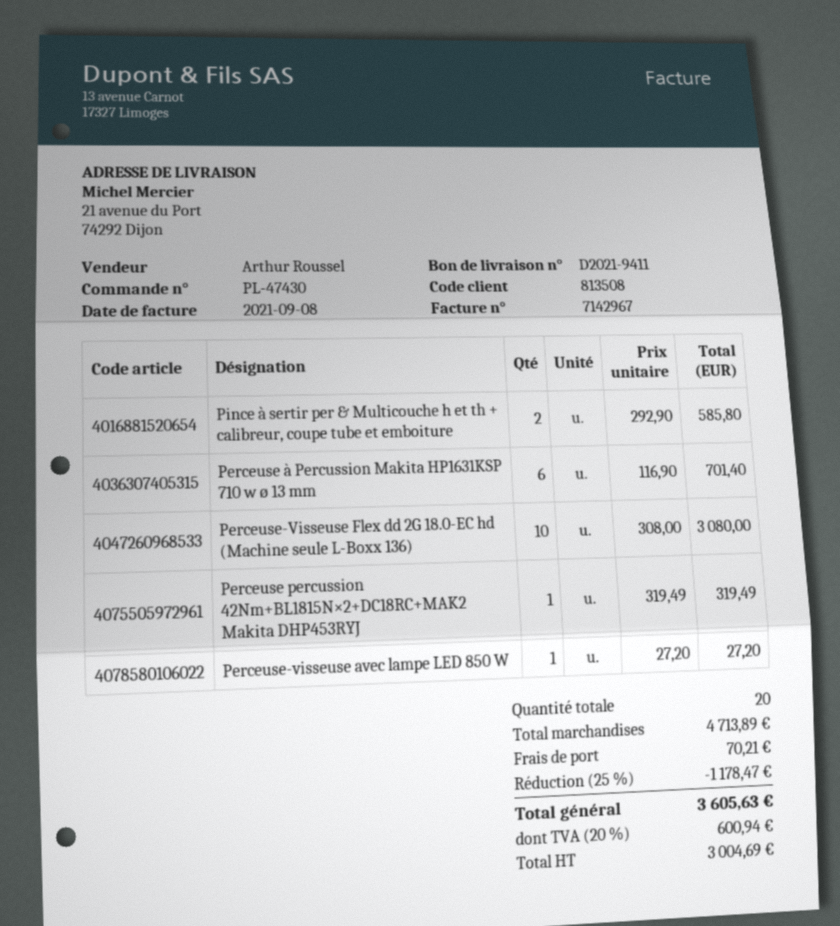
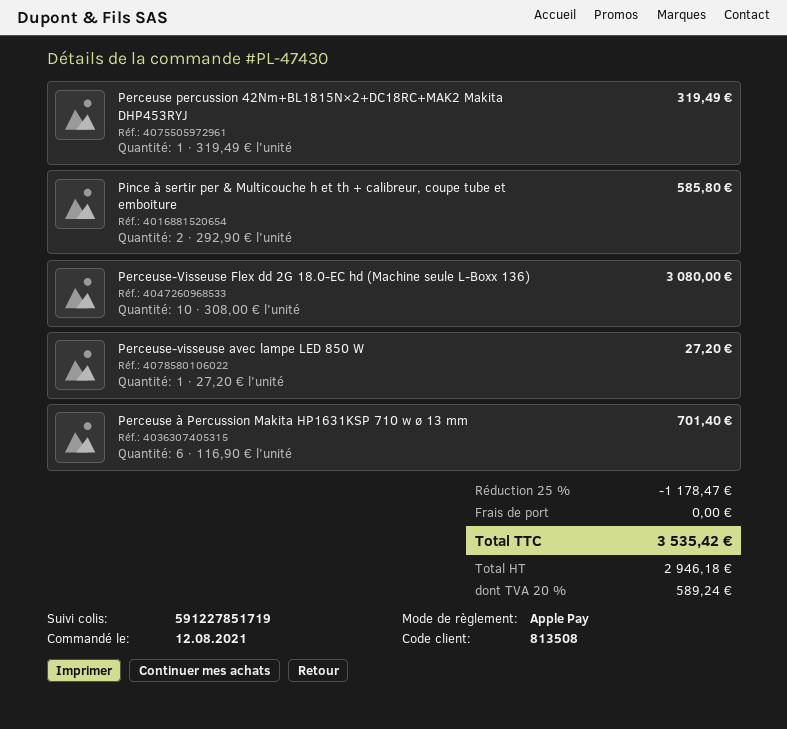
shipping: 70.21 -> 0.00
net: 3004.69 -> 2946.18
tax: 20% = 600.94 -> 20% = 589.24
total: 3605.63 -> 3535.42

